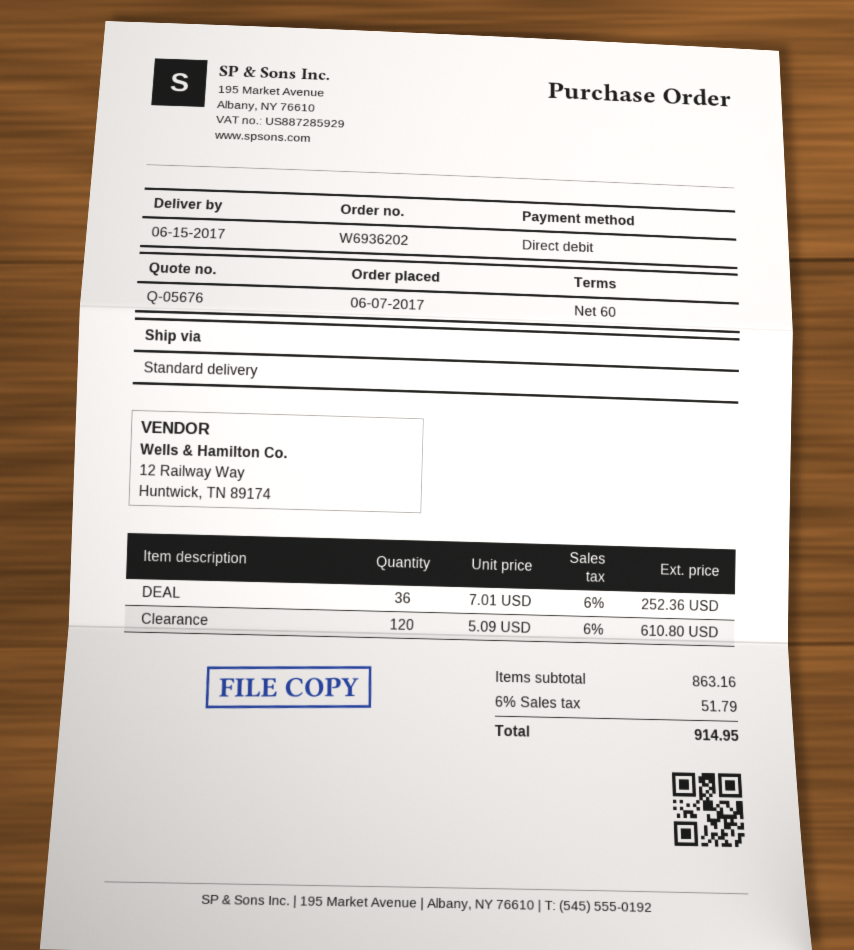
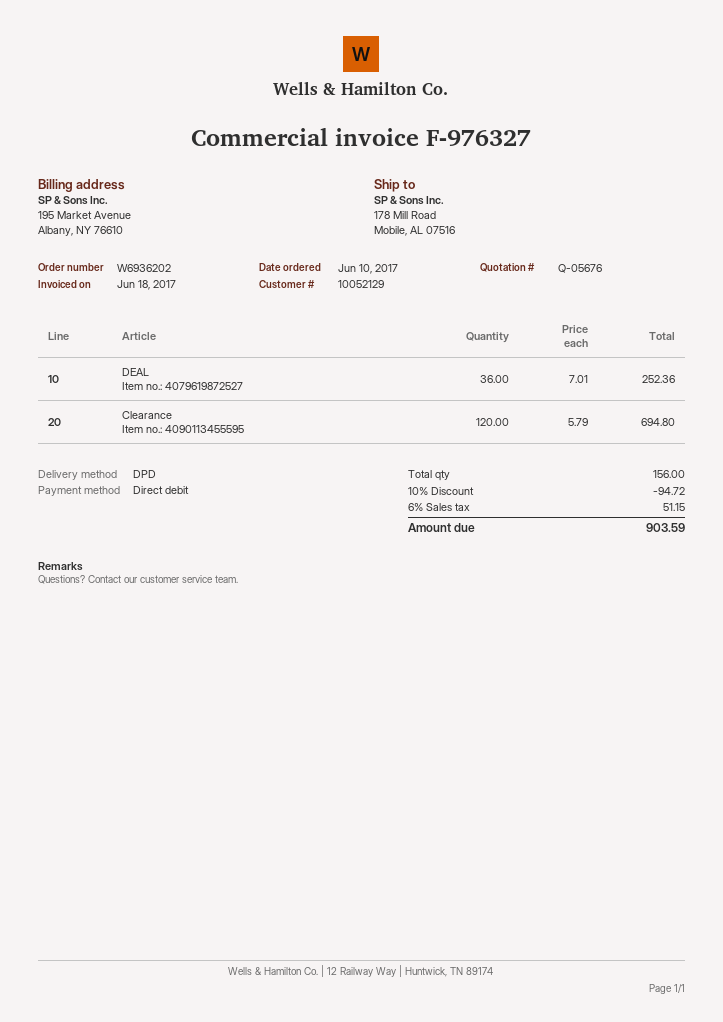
order date: 2017-06-07 -> 2017-06-10
shipping method: standard -> DPD
Clearance: 120 x 5.09 = 610.80 -> 120 x 5.79 = 694.80
discount: none -> 10% = 94.72
tax: 6% = 51.79 -> 6% = 51.15
total: 914.95 -> 903.59

